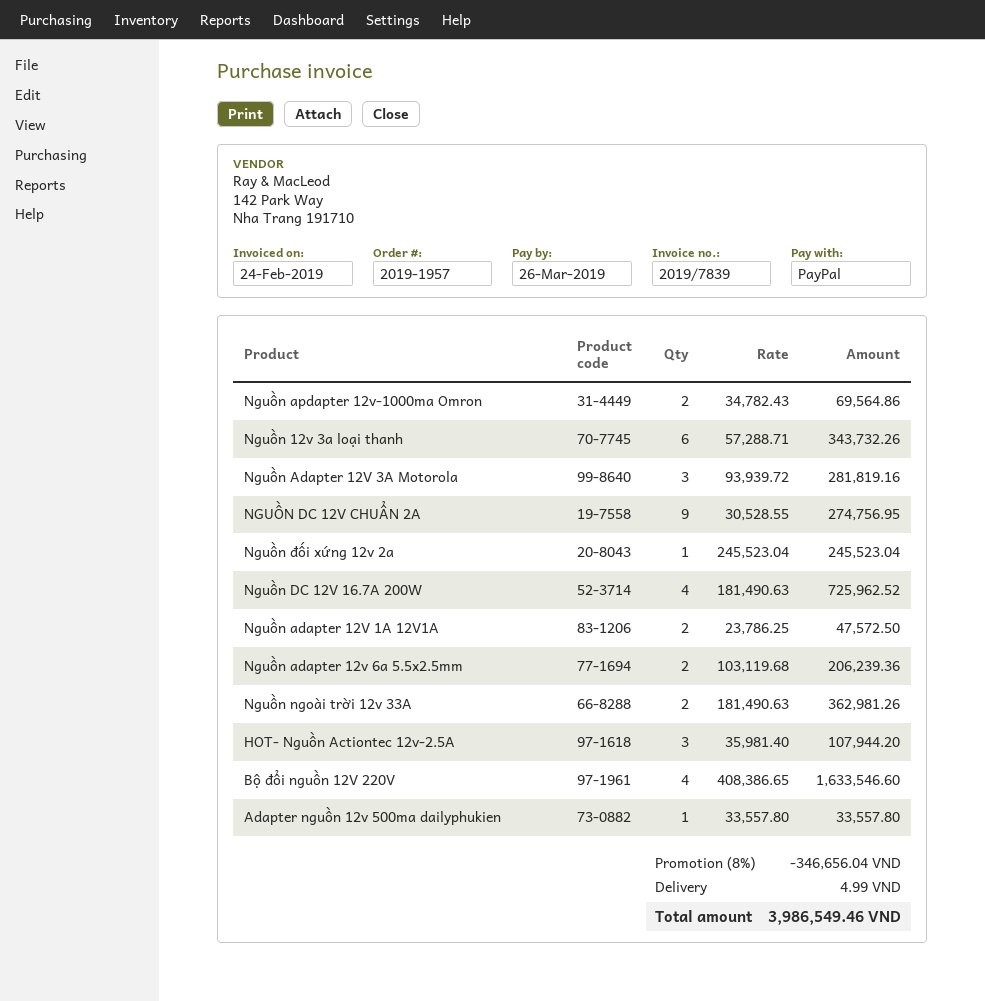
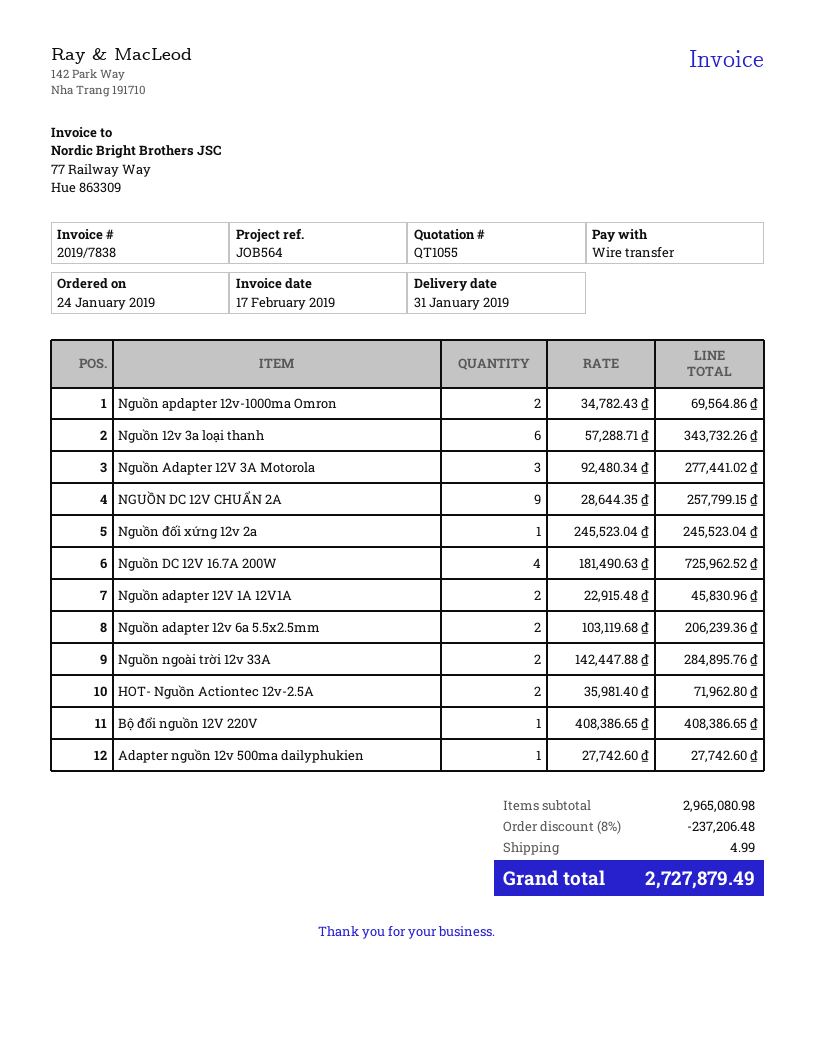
invoice number: 2019/7839 -> 2019/7838
invoice date: 2019-02-24 -> 2019-02-17
payment method: PayPal -> bank transfer
Nguồn Adapter 12V 3A Motorola: 3 x 93939.72 = 281819.16 -> 3 x 92480.34 = 277441.02
NGUỒN DC 12V CHUẨN 2A: 9 x 30528.55 = 274756.95 -> 9 x 28644.35 = 257799.15
Nguồn adapter 12V 1A 12V1A: 2 x 23786.25 = 47572.50 -> 2 x 22915.48 = 45830.96
Nguồn ngoài trời 12v 33A: 2 x 181490.63 = 362981.26 -> 2 x 142447.88 = 284895.76
HOT- Nguồn Actiontec 12v-2.5A: 3 x 35981.40 = 107944.20 -> 2 x 35981.40 = 71962.80
Bộ đổi nguồn 12V 220V: 4 x 408386.65 = 1633546.60 -> 1 x 408386.65 = 408386.65
Adapter nguồn 12v 500ma dailyphukien: 1 x 33557.80 = 33557.80 -> 1 x 27742.60 = 27742.60
discount: 8% = 346656.04 -> 8% = 237206.48
total: 3986549.46 -> 2727879.49

